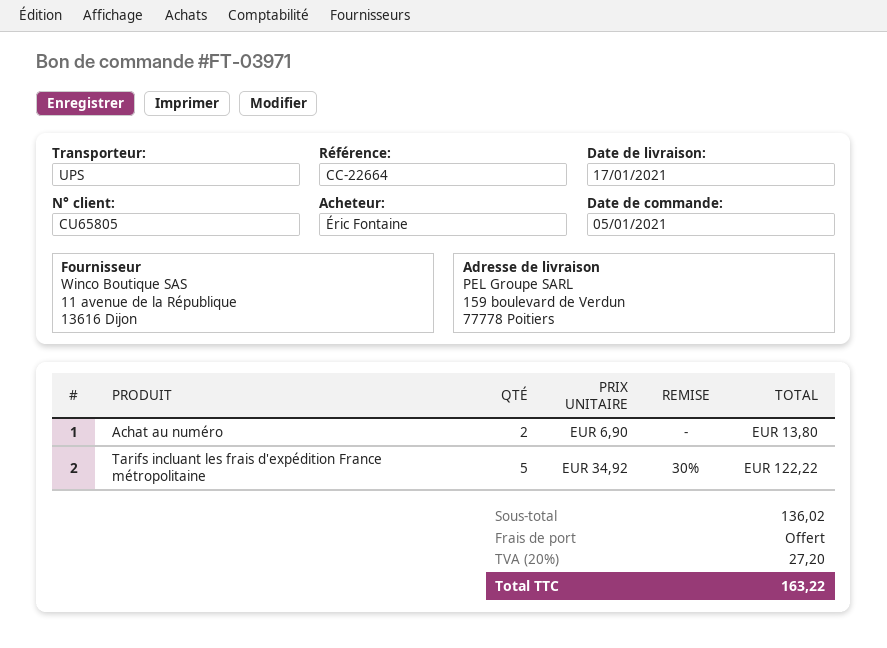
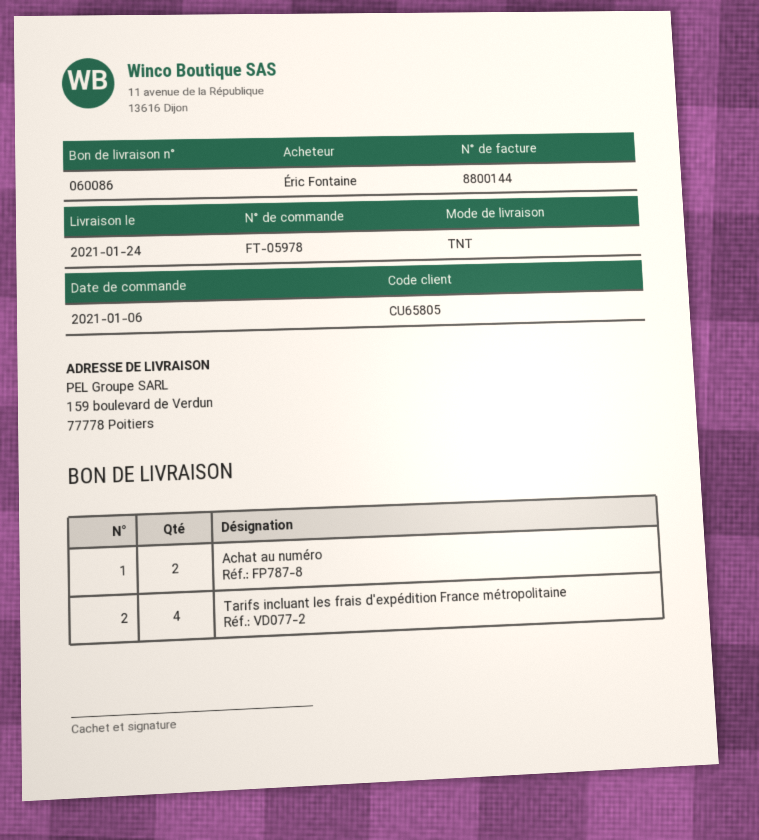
order number: FT-03971 -> FT-05978
order date: 2021-01-05 -> 2021-01-06
delivery date: 2021-01-17 -> 2021-01-24
shipping method: UPS -> TNT
Tarifs incluant les frais d'expédition France métropolitaine: 5 -> 4

